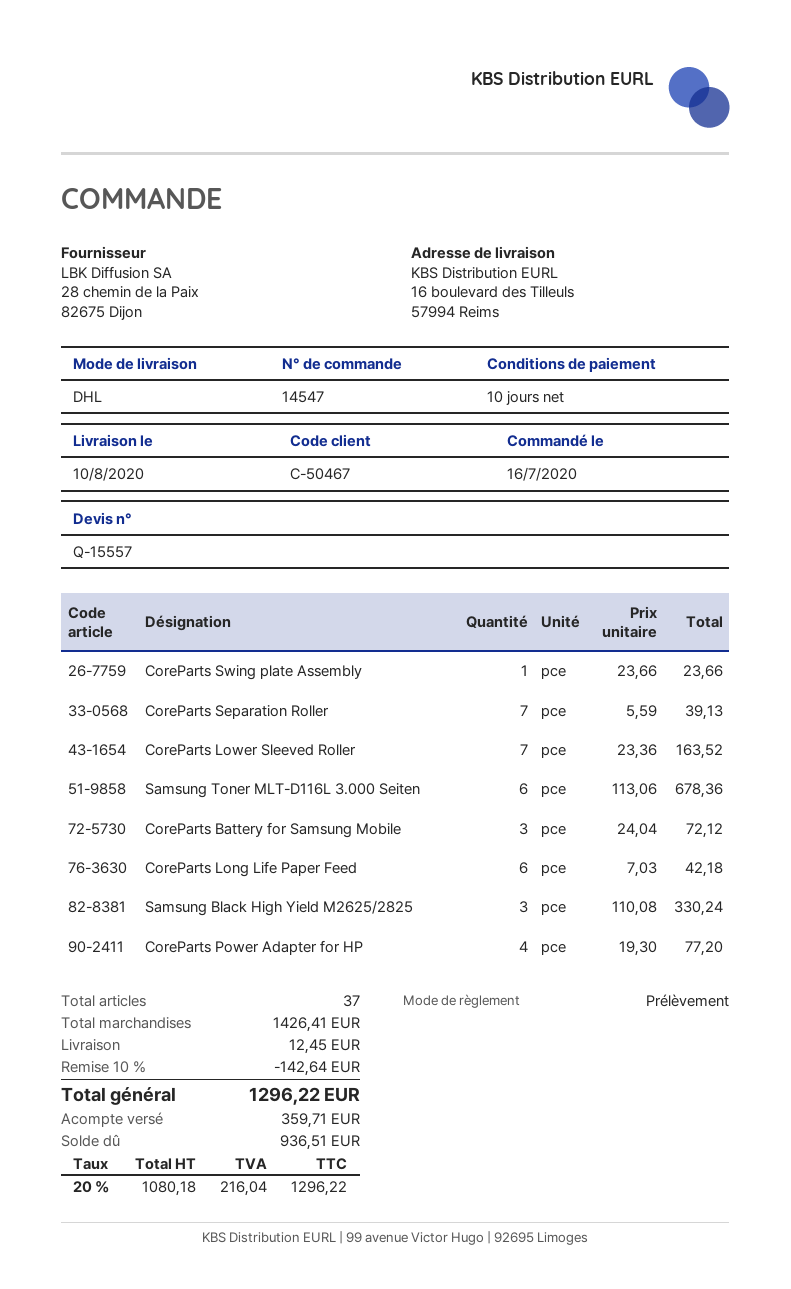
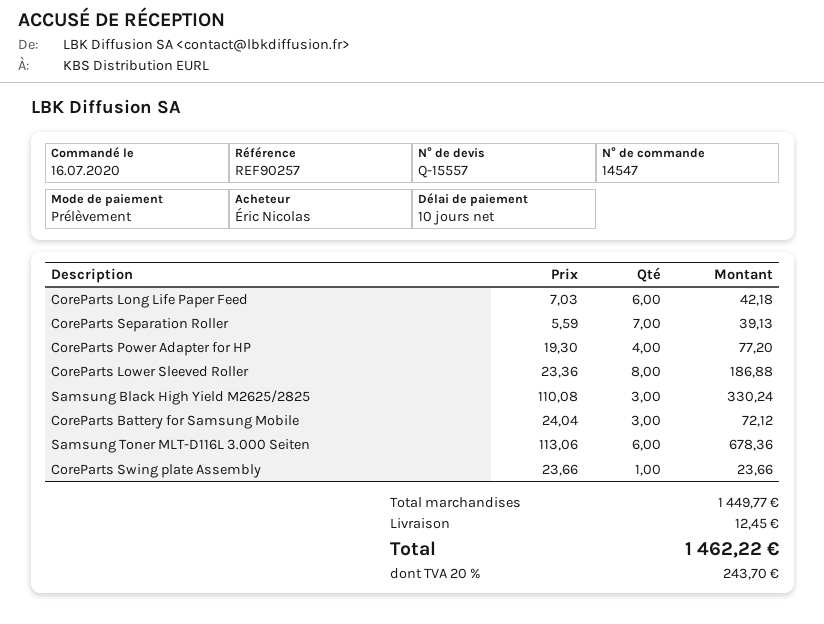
CoreParts Lower Sleeved Roller: 7 x 23.36 = 163.52 -> 8 x 23.36 = 186.88
subtotal: 1426.41 -> 1449.77
discount: 10% = 142.64 -> none
tax: 20% = 216.04 -> 20% = 243.70
total: 1296.22 -> 1462.22

